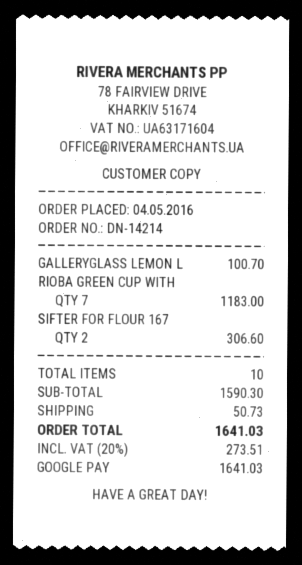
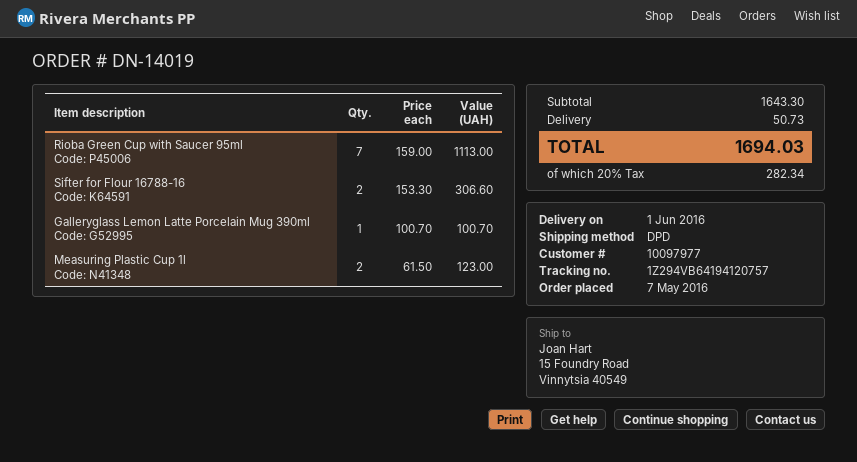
order number: DN-14214 -> DN-14019
order date: 2016-05-04 -> 2016-05-07
RIOBA GREEN CUP WITH: 7 for 1183.00 -> 7 for 1113.00
Measuring Plastic Cup 1l: none -> 2 for 123.00
subtotal: 1590.30 -> 1643.30
tax: 20% = 273.51 -> 20% = 282.34
total: 1641.03 -> 1694.03

